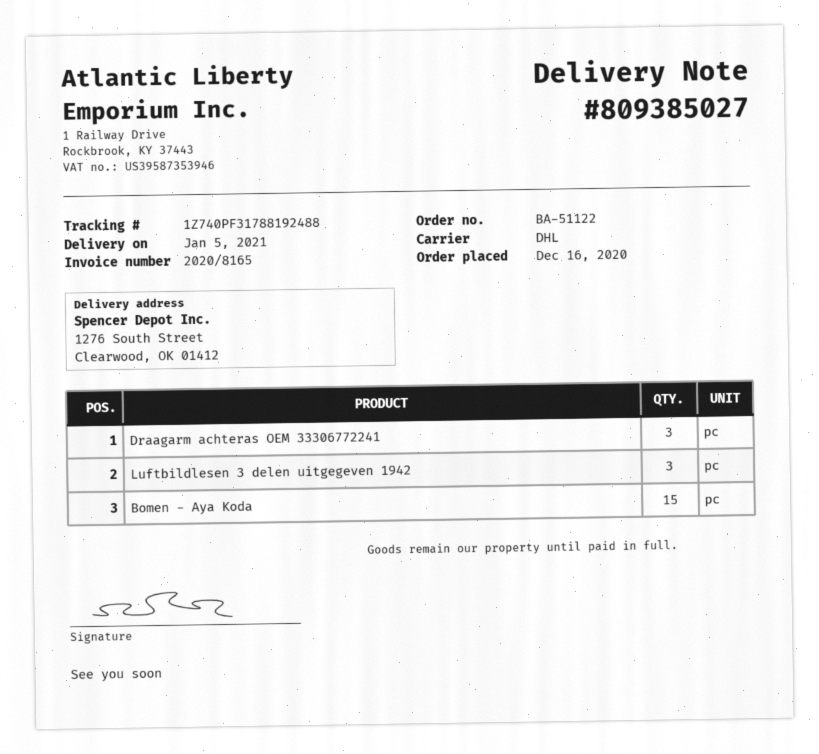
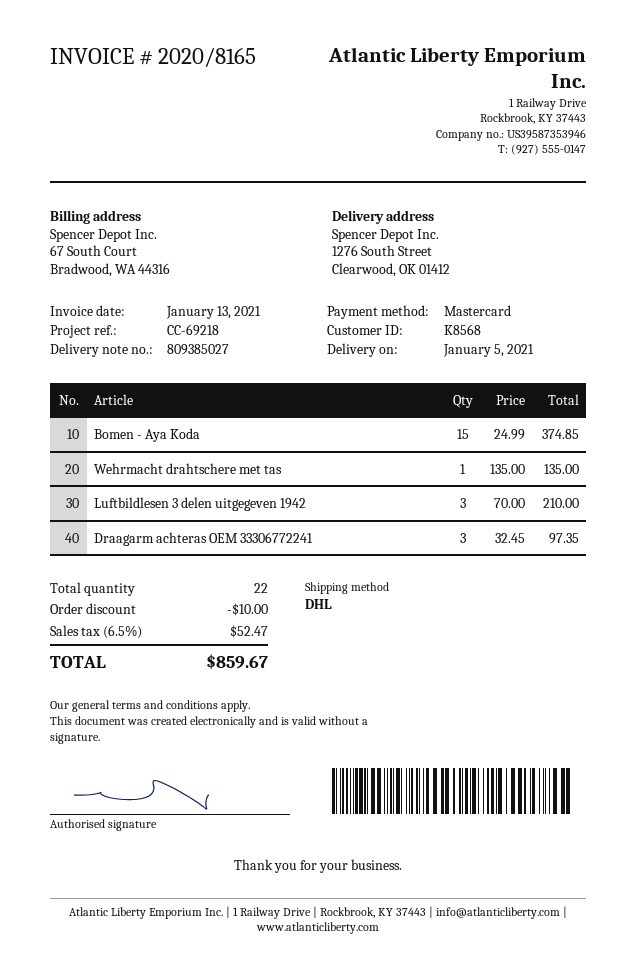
Wehrmacht drahtschere met tas: none -> 1

